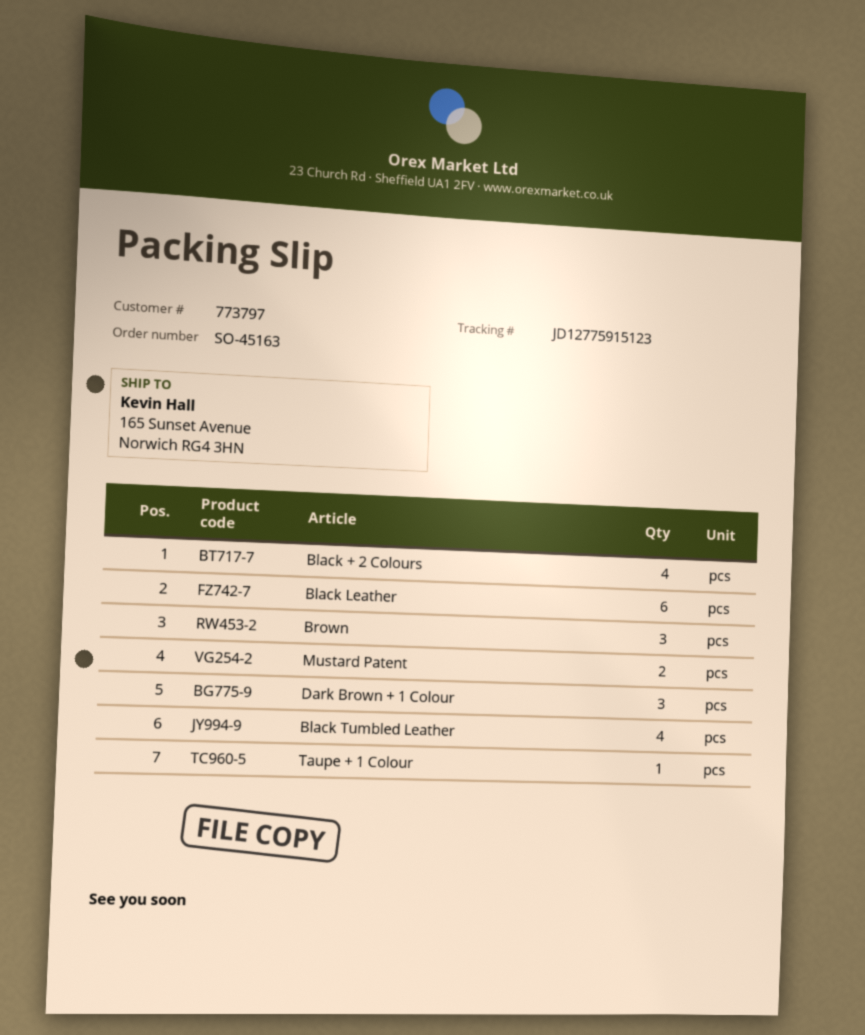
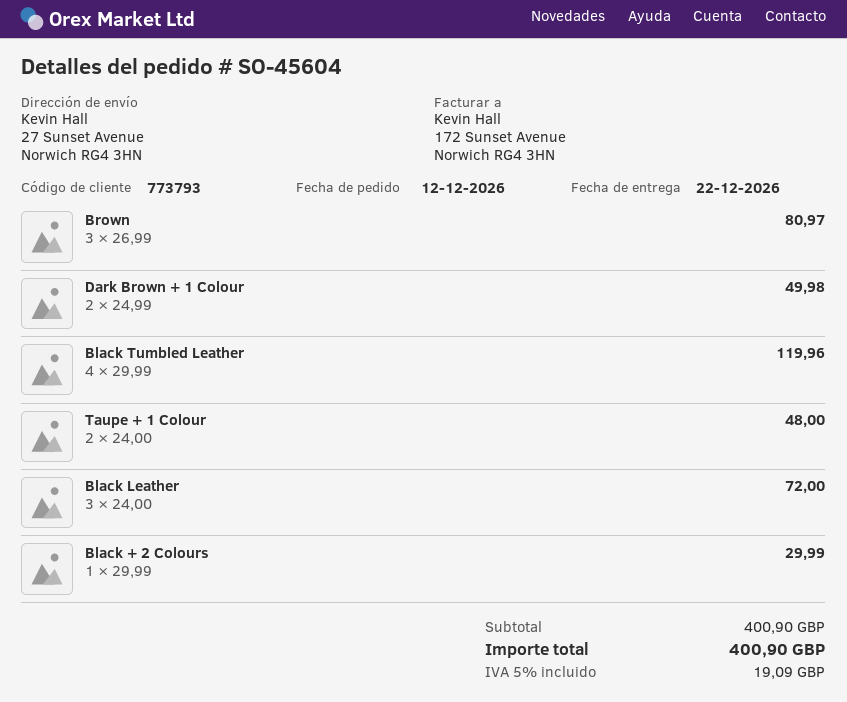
order number: SO-45163 -> SO-45604
customer number: 773797 -> 773793
ship to: 165 Sunset Avenue, Norwich RG4 3HN -> 27 Sunset Avenue, Norwich RG4 3HN
Black + 2 Colours: 4 -> 1
Black Leather: 6 -> 3
Mustard Patent: 2 -> none
Dark Brown + 1 Colour: 3 -> 2
Taupe + 1 Colour: 1 -> 2

